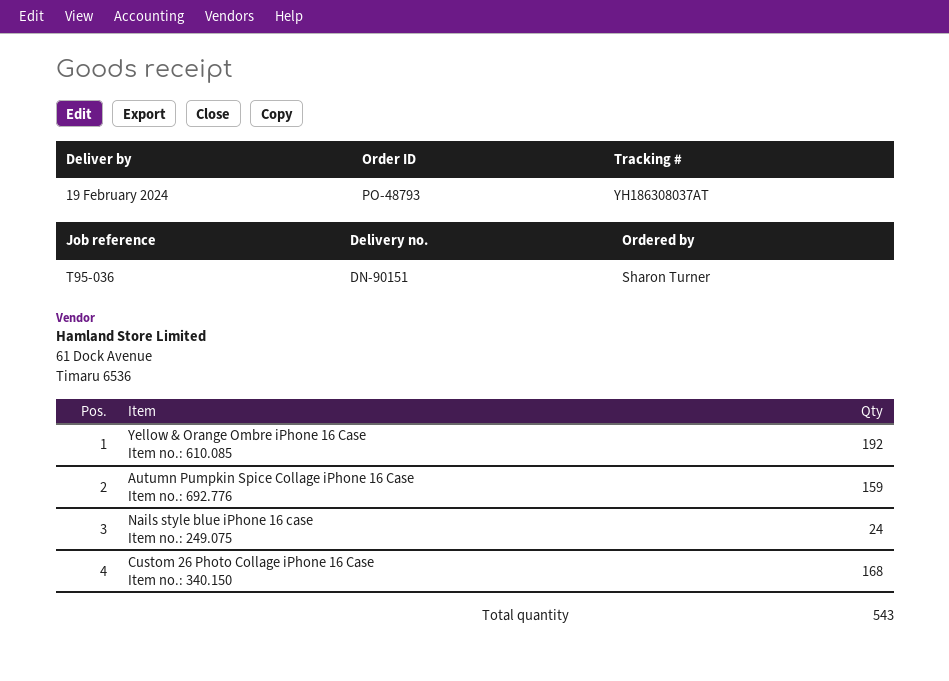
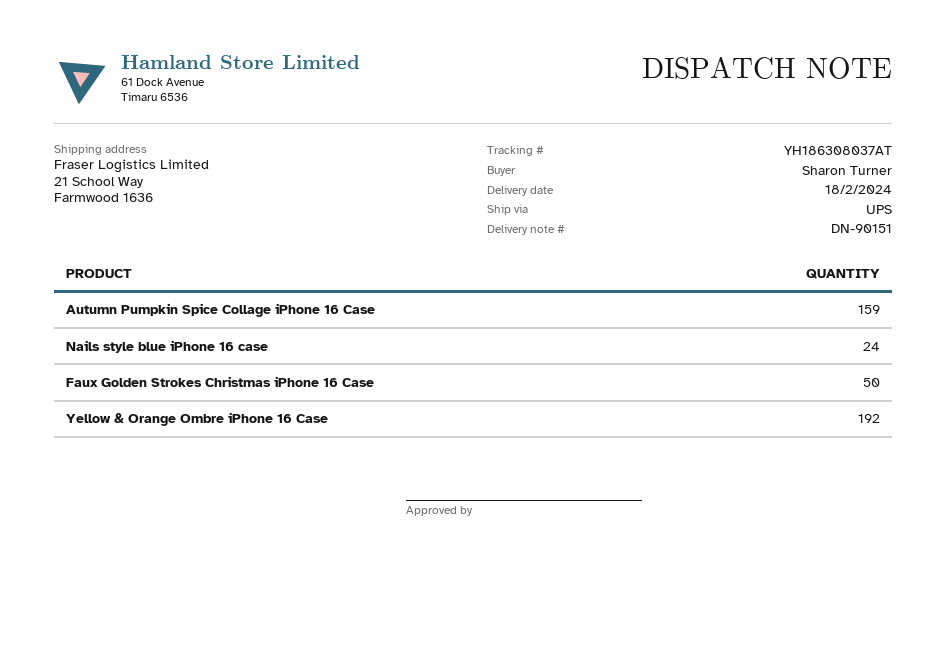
delivery date: 2024-02-19 -> 2024-02-18
Custom 26 Photo Collage iPhone 16 Case: 168 -> none
Faux Golden Strokes Christmas iPhone 16 Case: none -> 50

